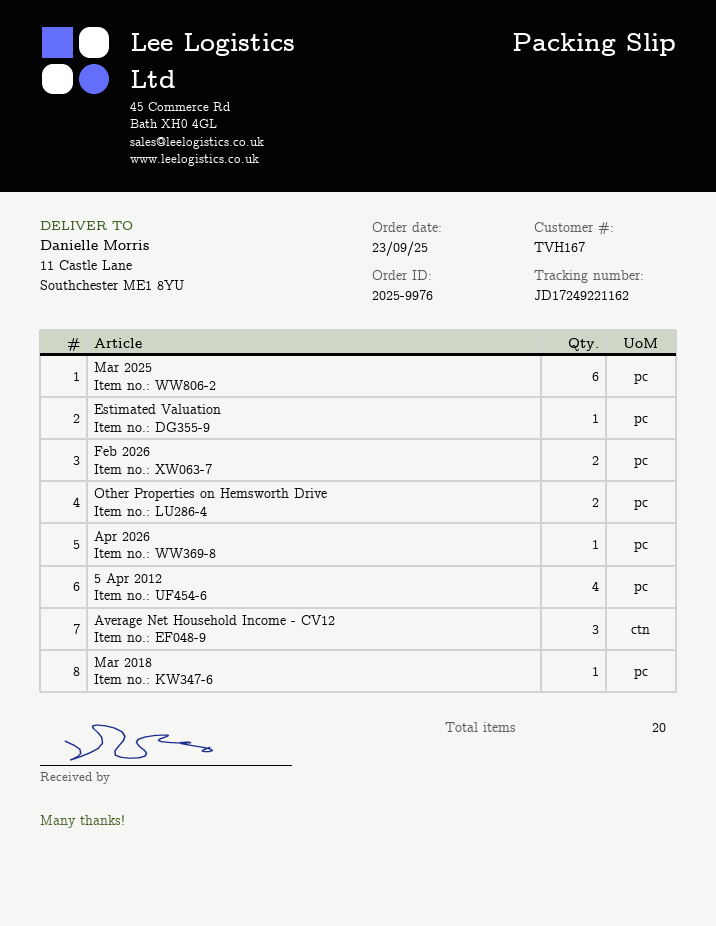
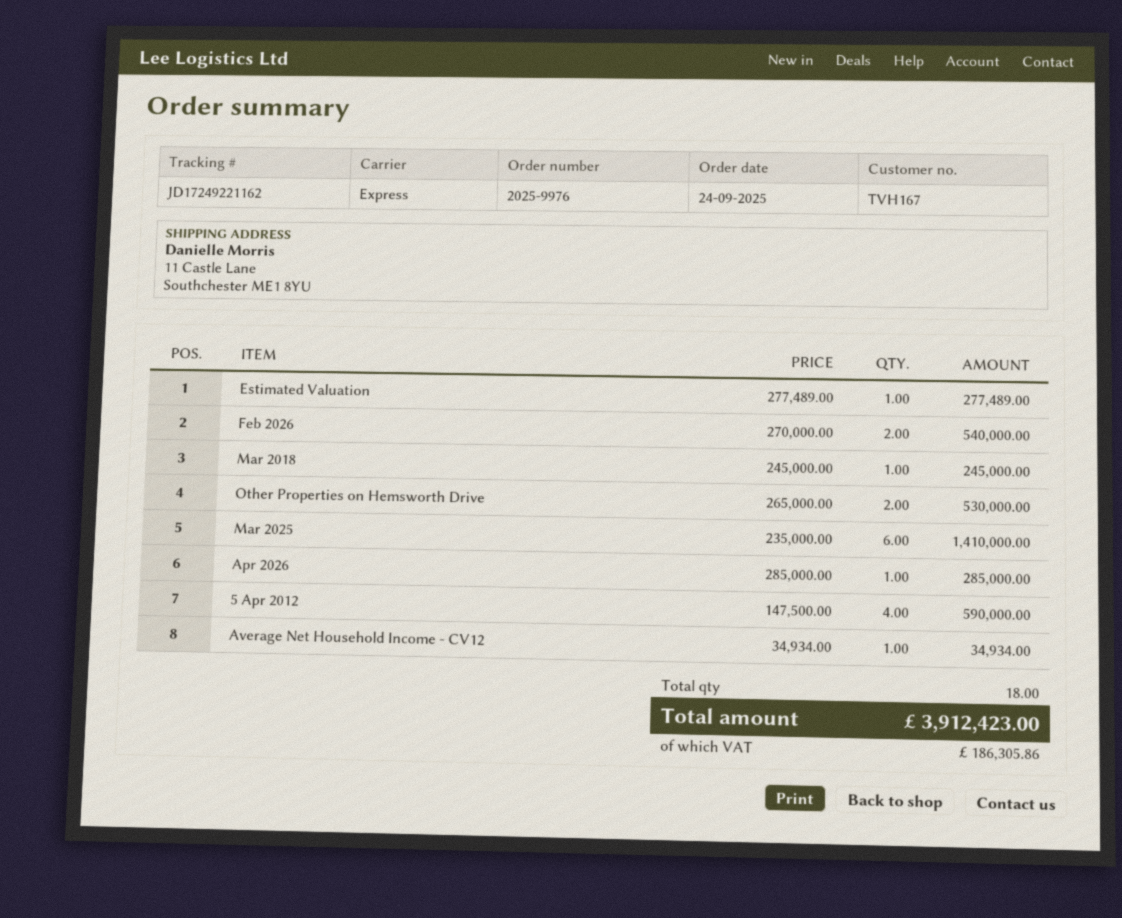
order date: 2025-09-23 -> 2025-09-24
Average Net Household Income - CV12: 3 -> 1
total quantity: 20 -> 18

